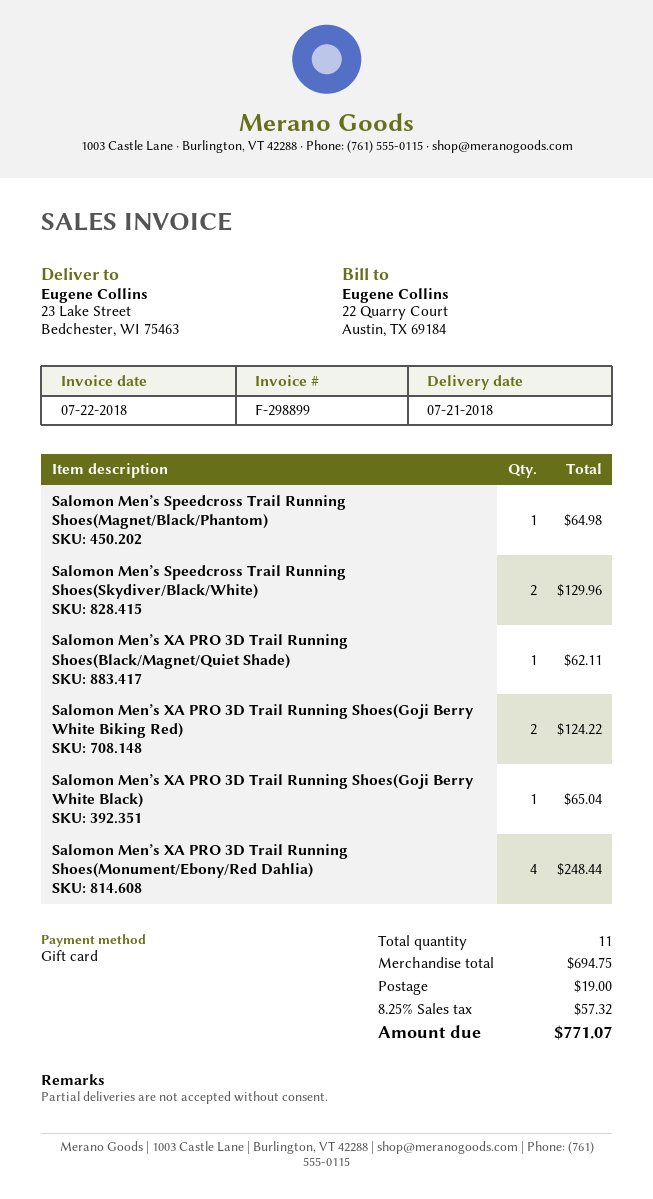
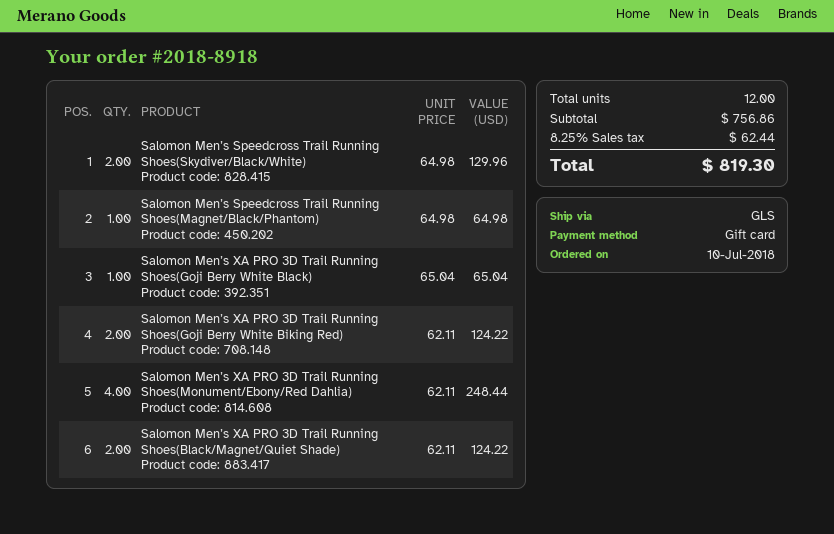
Salomon Men’s XA PRO 3D Trail Running Shoes(Black/Magnet/Quiet Shade): 1 for 62.11 -> 2 for 124.22
total quantity: 11 -> 12
subtotal: 694.75 -> 756.86
shipping: 19.00 -> none
tax: 8.25% = 57.32 -> 8.25% = 62.44
total: 771.07 -> 819.30

